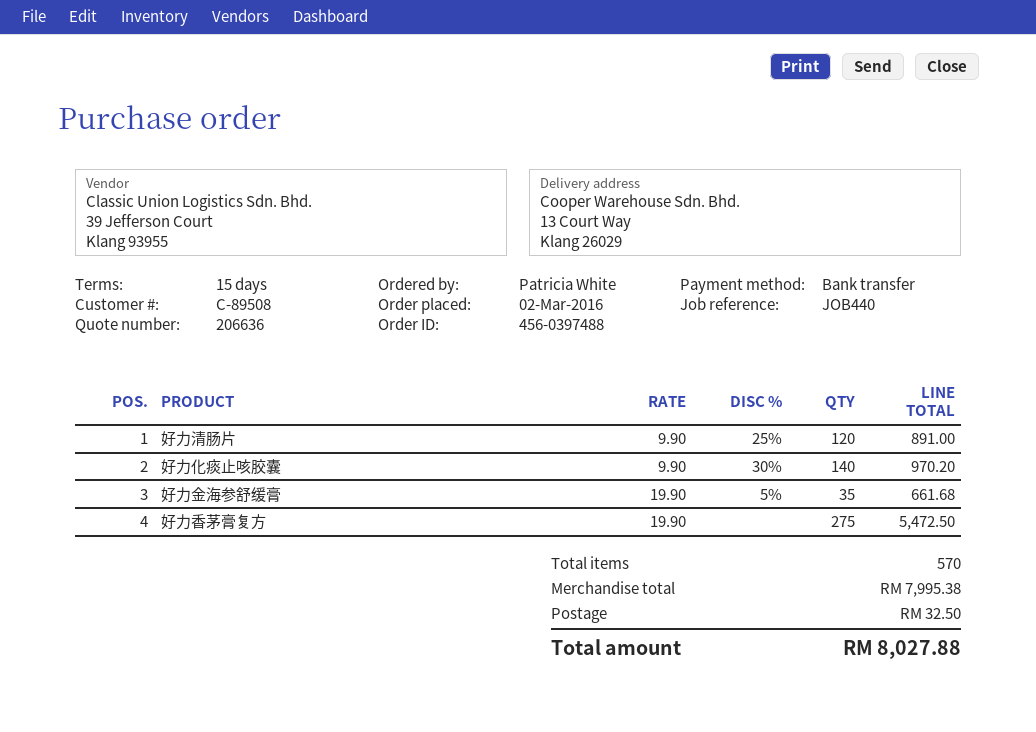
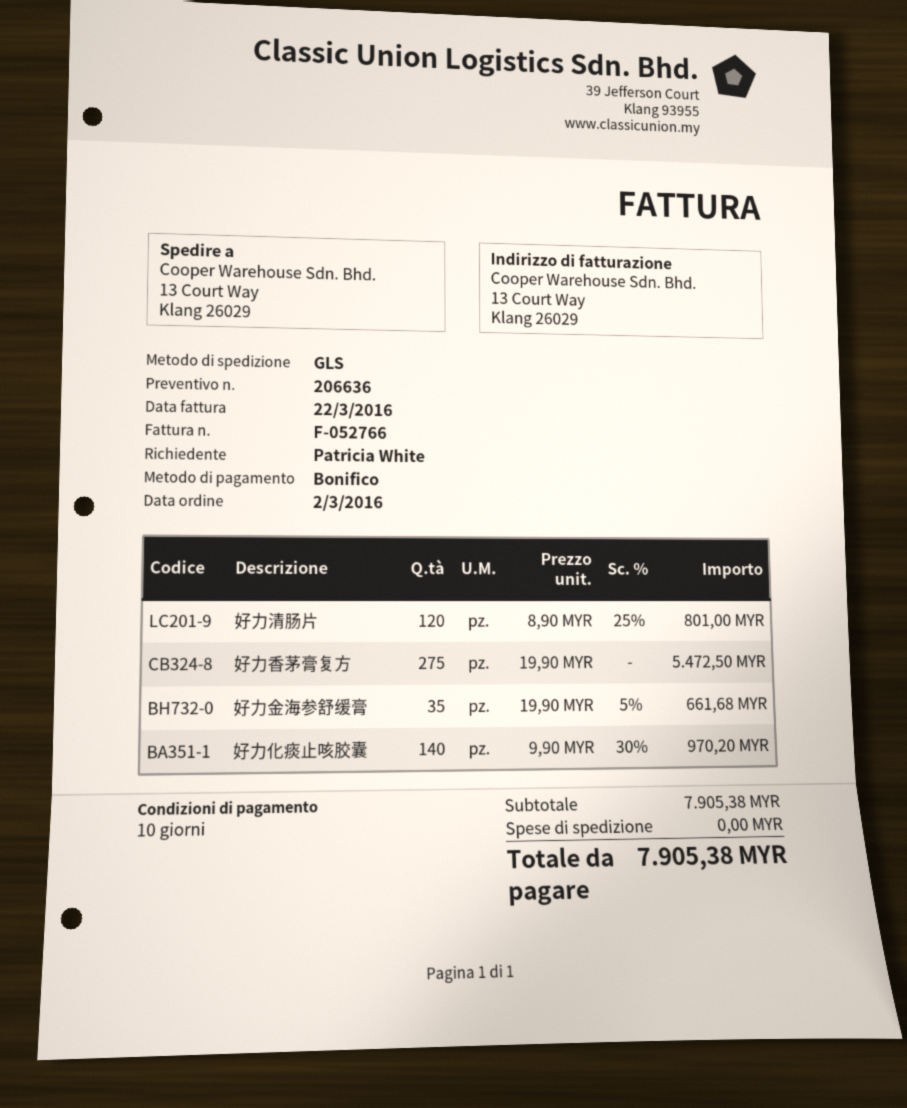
payment terms: 15 days -> 10 days
好力清肠片: 120 x 9.90 - 25% = 891.00 -> 120 x 8.90 - 25% = 801.00
subtotal: 7995.38 -> 7905.38
shipping: 32.50 -> 0.00
total: 8027.88 -> 7905.38

